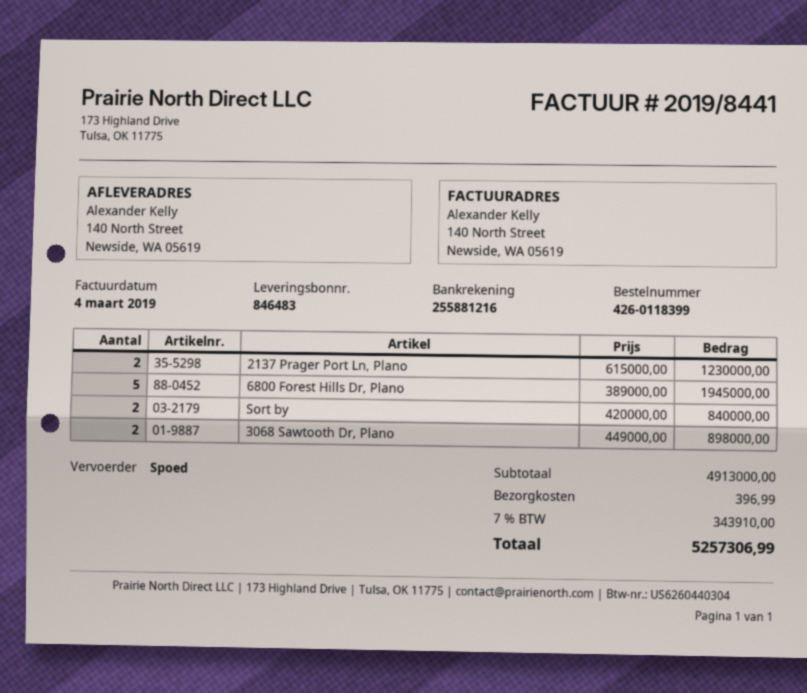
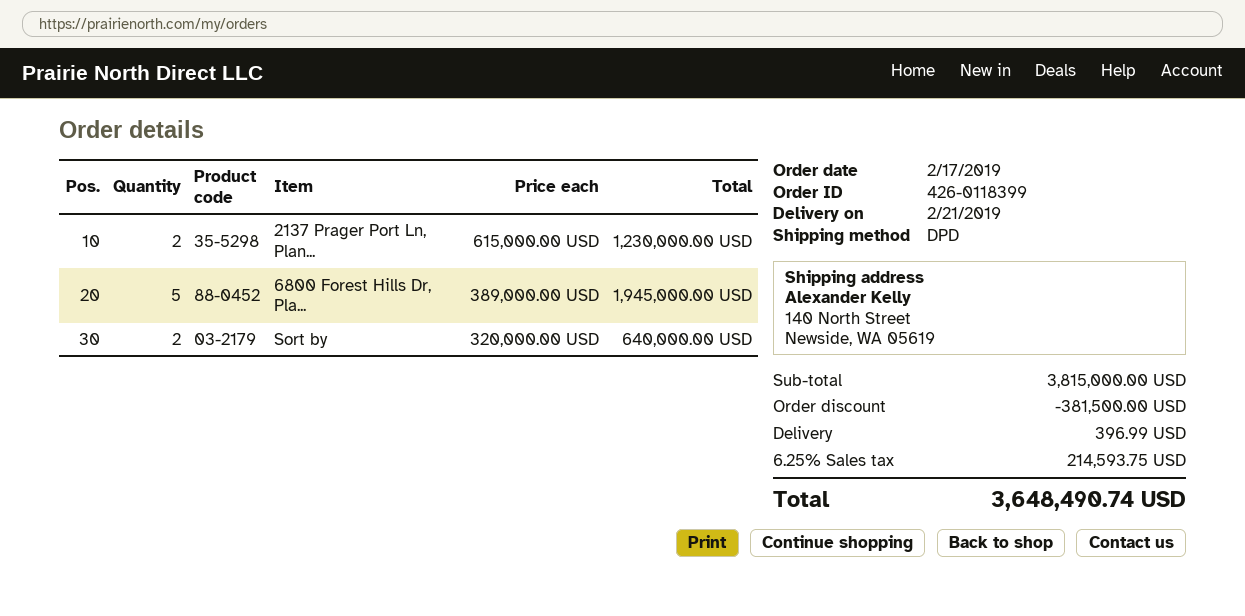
shipping method: express -> DPD
Sort by: 2 x 420000.00 = 840000.00 -> 2 x 320000.00 = 640000.00
3068 Sawtooth Dr, Plano: 2 x 449000.00 = 898000.00 -> none
subtotal: 4913000.00 -> 3815000.00
discount: none -> 381500.00
tax: 7% = 343910.00 -> 6.25% = 214593.75
total: 5257306.99 -> 3648490.74

